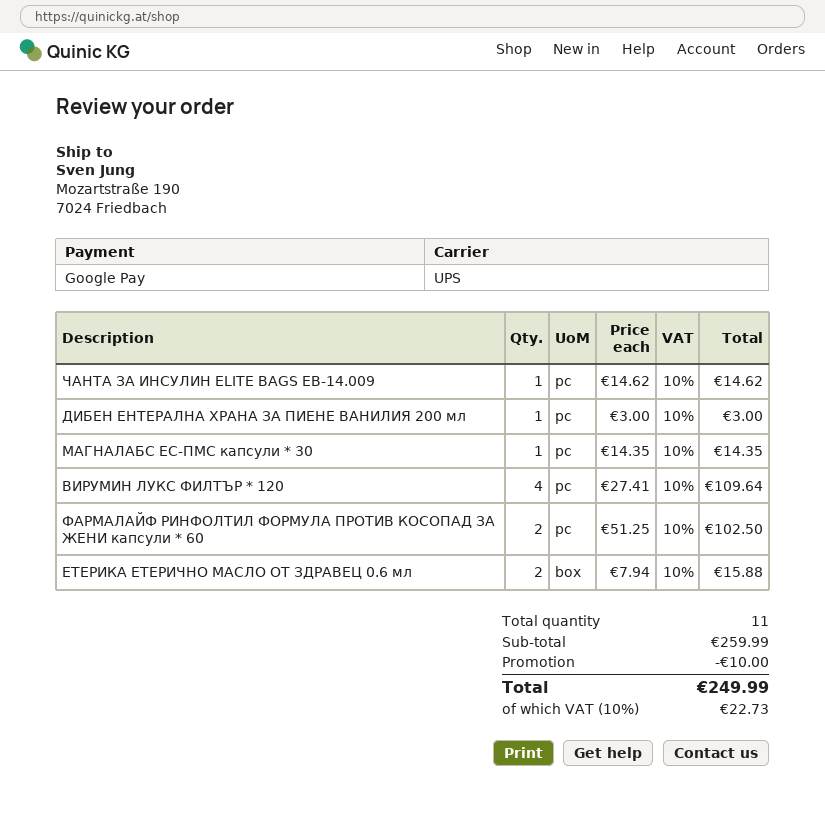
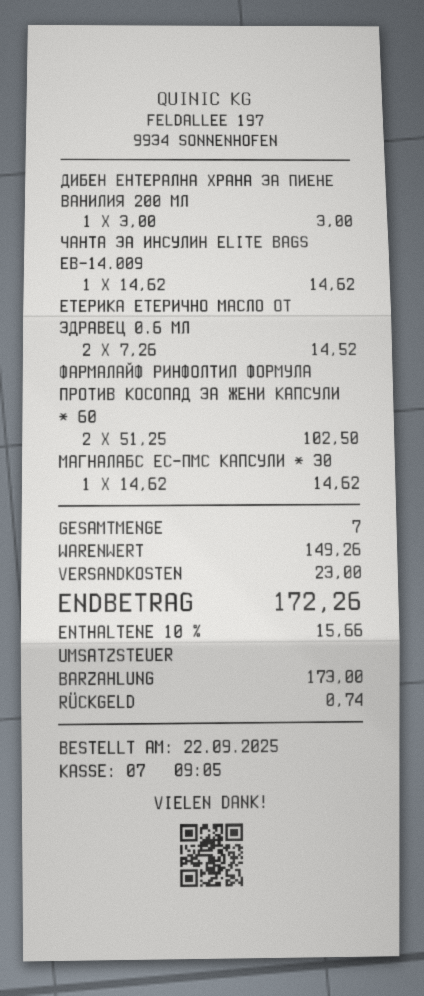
payment method: Google Pay -> cash
МАГНАЛАБС ЕС-ПМС капсули * 30: 1 x 14.35 = 14.35 -> 1 x 14.62 = 14.62
ВИРУМИН ЛУКС ФИЛТЪР * 120: 4 x 27.41 = 109.64 -> none
ЕТЕРИКА ЕТЕРИЧНО МАСЛО ОТ ЗДРАВЕЦ 0.6 мл: 2 x 7.94 = 15.88 -> 2 x 7.26 = 14.52
total quantity: 11 -> 7
subtotal: 259.99 -> 149.26
discount: 10.00 -> none
shipping: none -> 23.00
tax: 10% = 22.73 -> 10% = 15.66
total: 249.99 -> 172.26

